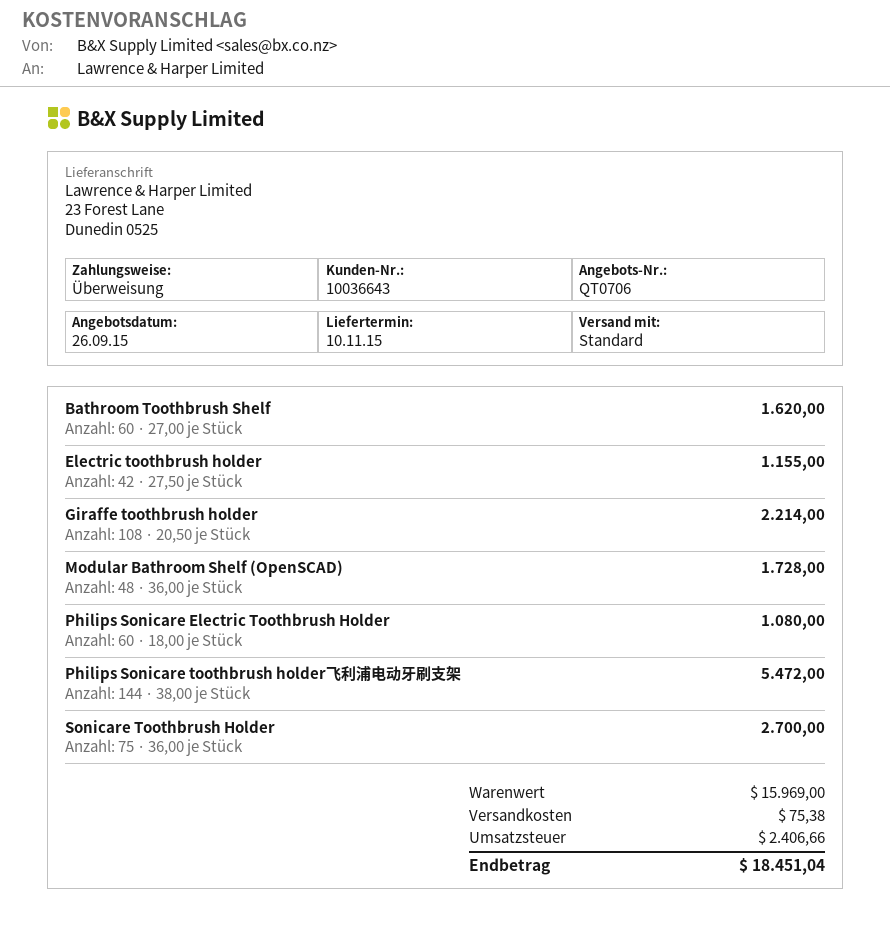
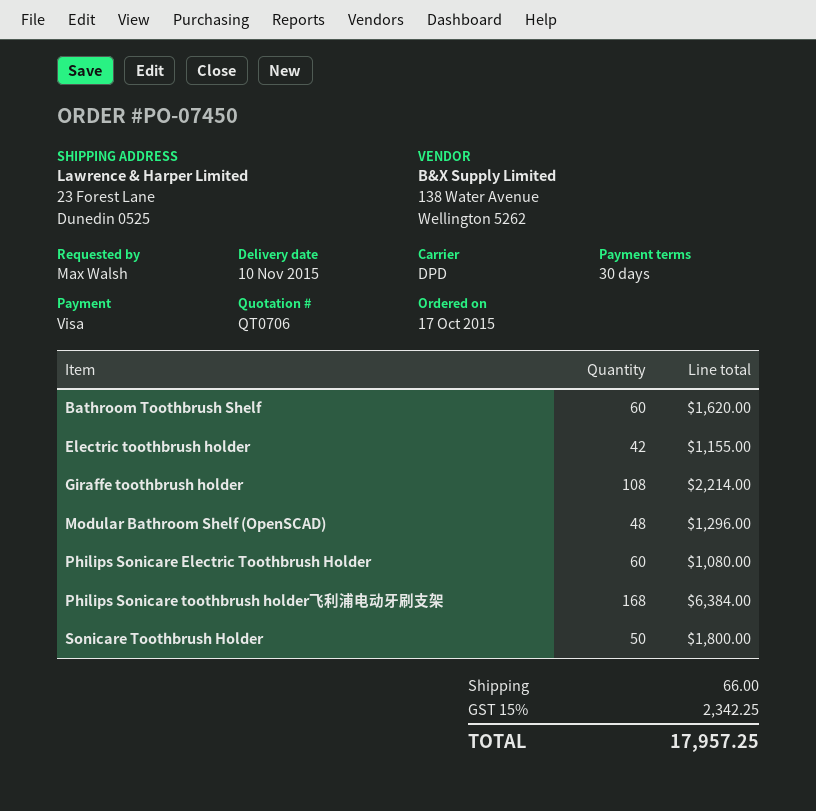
payment method: bank transfer -> Visa
shipping method: standard -> DPD
Modular Bathroom Shelf (OpenSCAD): 48 for 1728.00 -> 48 for 1296.00
Philips Sonicare toothbrush holder飞利浦电动牙刷支架: 144 for 5472.00 -> 168 for 6384.00
Sonicare Toothbrush Holder: 75 for 2700.00 -> 50 for 1800.00
shipping: 75.38 -> 66.00
tax: 2406.66 -> 2342.25
total: 18451.04 -> 17957.25

